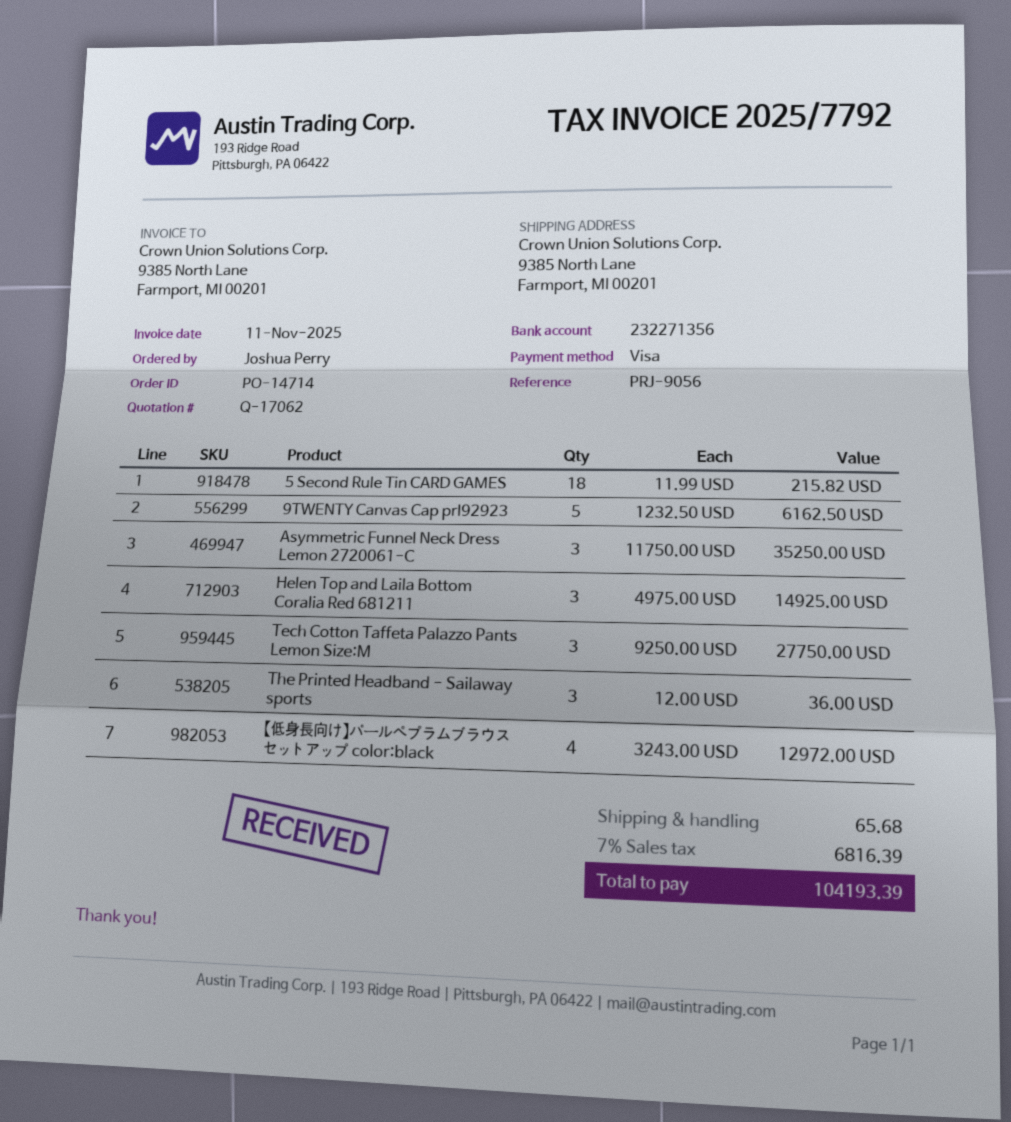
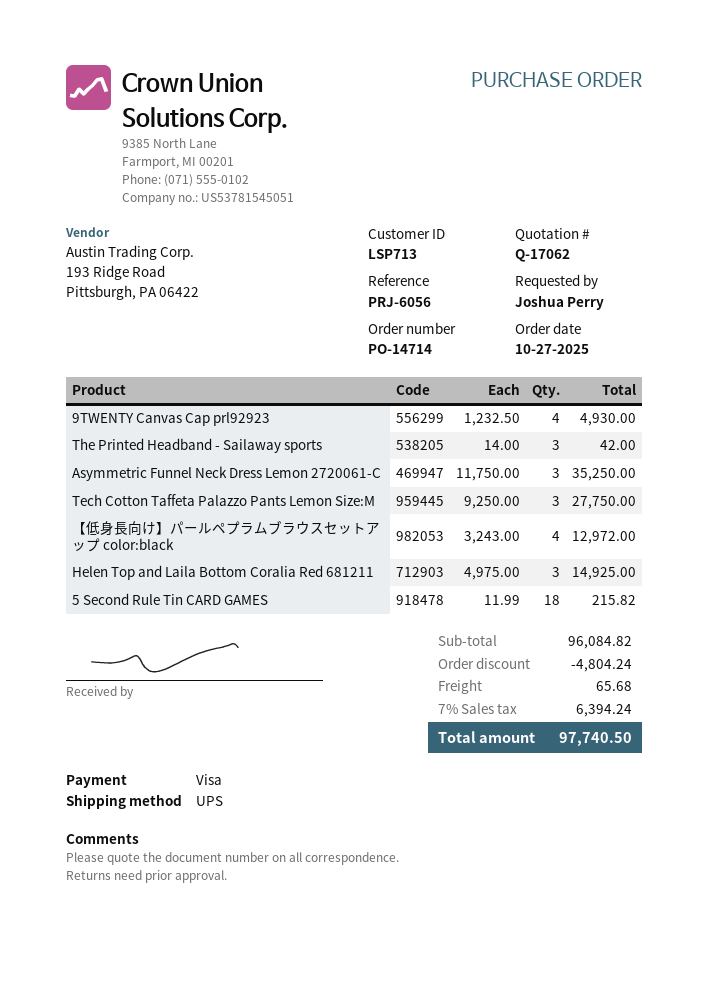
reference: PRJ-9056 -> PRJ-6056
9TWENTY Canvas Cap prl92923: 5 x 1232.50 = 6162.50 -> 4 x 1232.50 = 4930.00
The Printed Headband - Sailaway sports: 3 x 12.00 = 36.00 -> 3 x 14.00 = 42.00
discount: none -> 4804.24
tax: 7% = 6816.39 -> 7% = 6394.24
total: 104193.39 -> 97740.50

